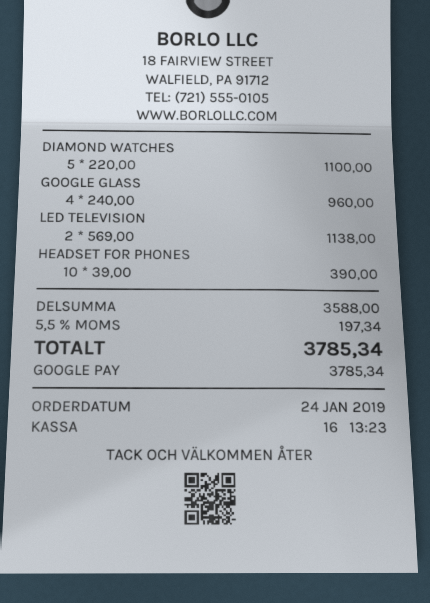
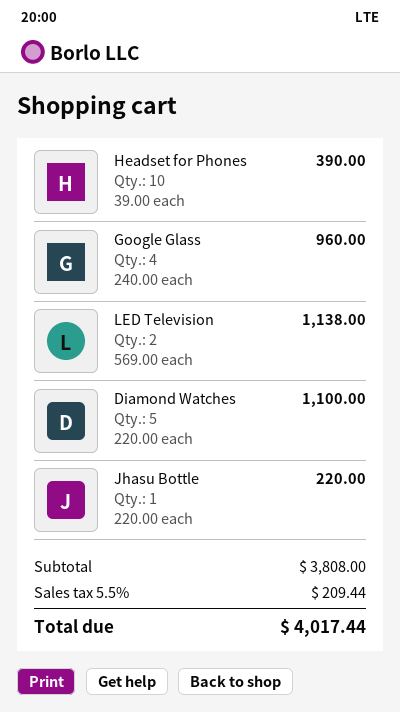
Jhasu Bottle: none -> 1 x 220.00 = 220.00
subtotal: 3588.00 -> 3808.00
tax: 5.5% = 197.34 -> 5.5% = 209.44
total: 3785.34 -> 4017.44

